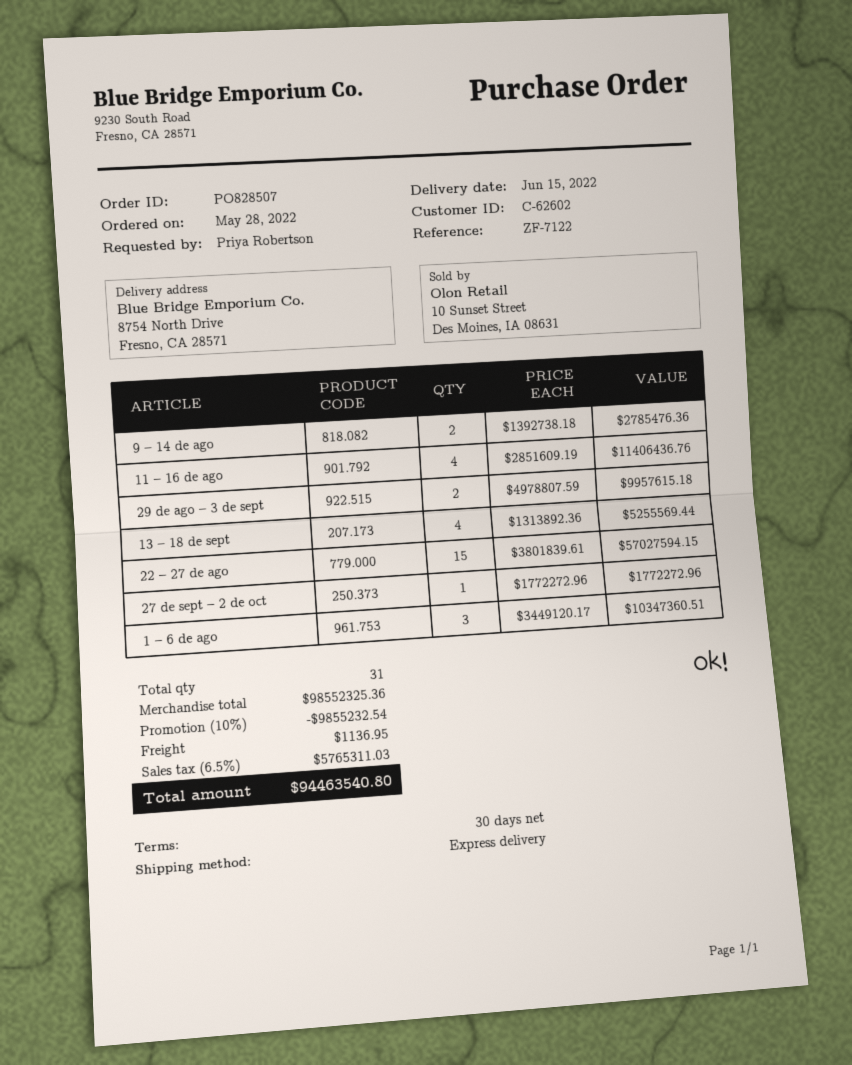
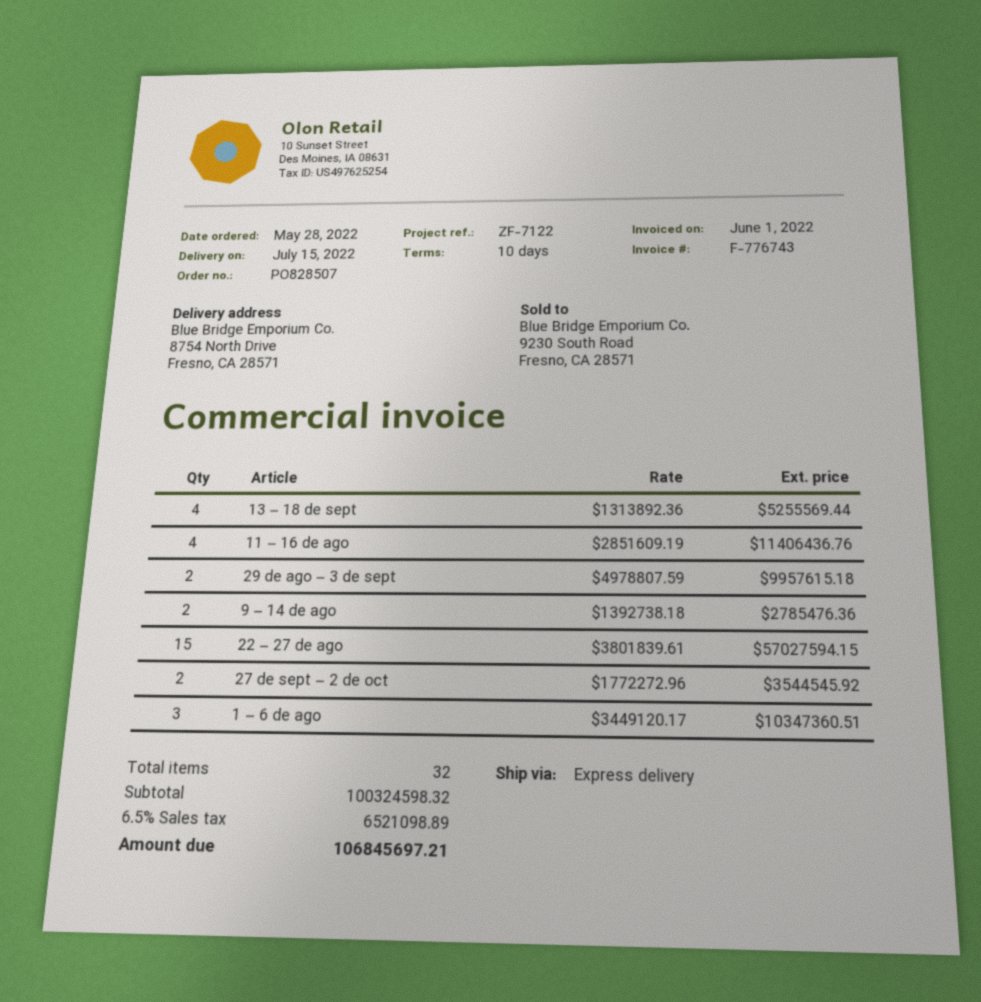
delivery date: 2022-06-15 -> 2022-07-15
payment terms: 30 days -> 10 days
27 de sept – 2 de oct: 1 x 1772272.96 = 1772272.96 -> 2 x 1772272.96 = 3544545.92
total quantity: 31 -> 32
subtotal: 98552325.36 -> 100324598.32
discount: 10% = 9855232.54 -> none
shipping: 1136.95 -> none
tax: 6.5% = 5765311.03 -> 6.5% = 6521098.89
total: 94463540.80 -> 106845697.21

